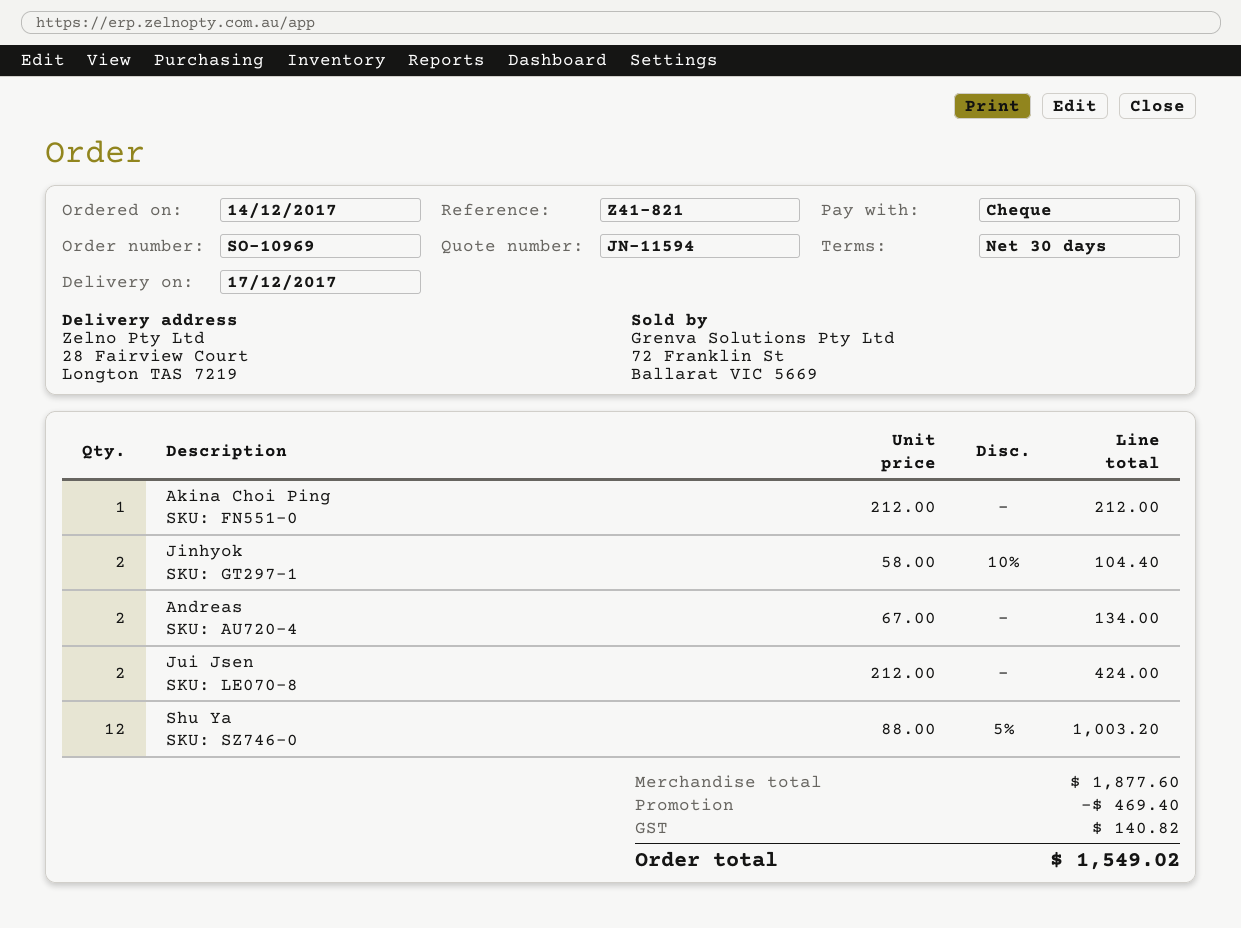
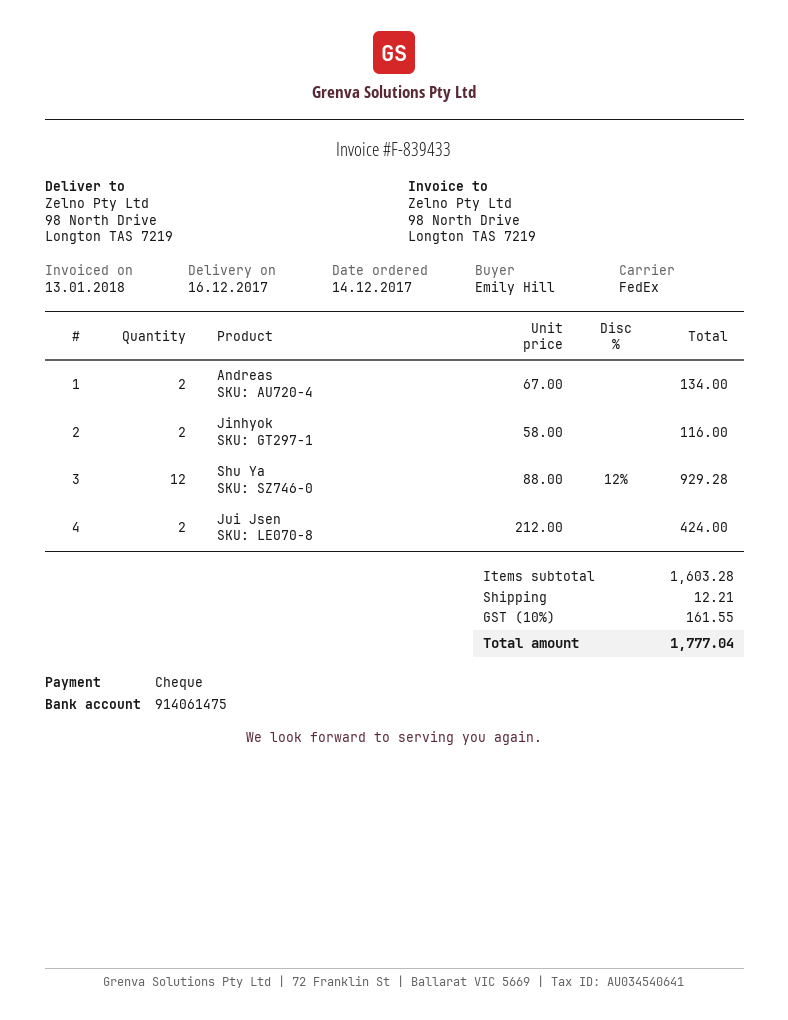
delivery date: 2017-12-17 -> 2017-12-16
ship to: 28 Fairview Court, Longton TAS 7219 -> 98 North Drive, Longton TAS 7219
Akina Choi Ping: 1 x 212.00 = 212.00 -> none
Jinhyok: 2 x 58.00 - 10% = 104.40 -> 2 x 58.00 = 116.00
Shu Ya: 12 x 88.00 - 5% = 1003.20 -> 12 x 88.00 - 12% = 929.28
subtotal: 1877.60 -> 1603.28
discount: 469.40 -> none
shipping: none -> 12.21
tax: 140.82 -> 161.55
total: 1549.02 -> 1777.04

